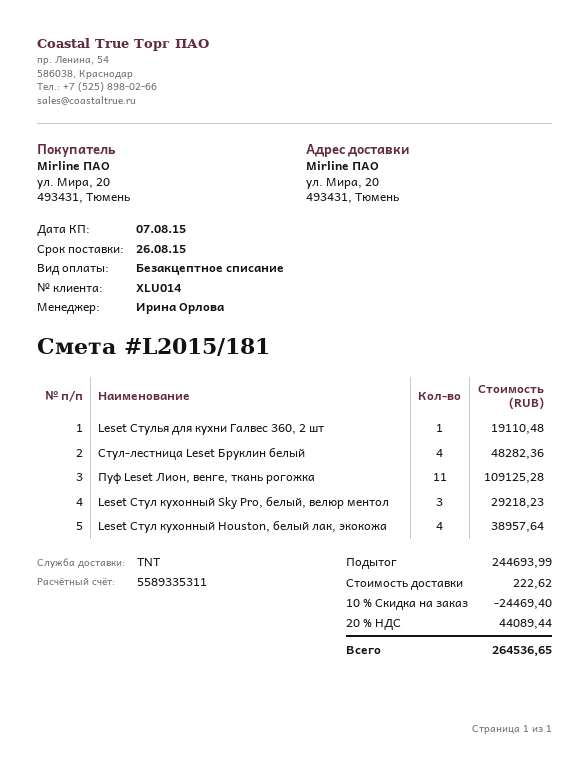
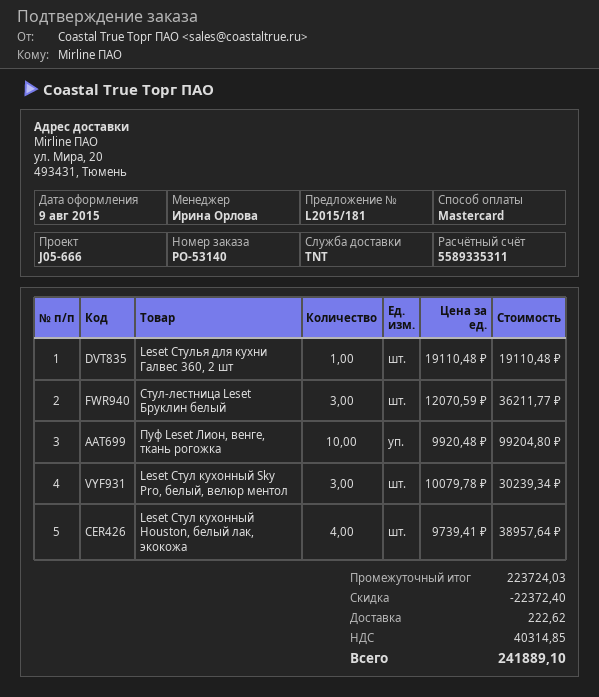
payment method: direct debit -> Mastercard
Стул-лестница Leset Бруклин белый: 4 for 48282.36 -> 3 for 36211.77
Пуф Leset Лион, венге, ткань рогожка: 11 for 109125.28 -> 10 for 99204.80
Leset Стул кухонный Sky Pro, белый, велюр ментол: 3 for 29218.23 -> 3 for 30239.34
subtotal: 244693.99 -> 223724.03
discount: 24469.40 -> 22372.40
tax: 44089.44 -> 40314.85
total: 264536.65 -> 241889.10

